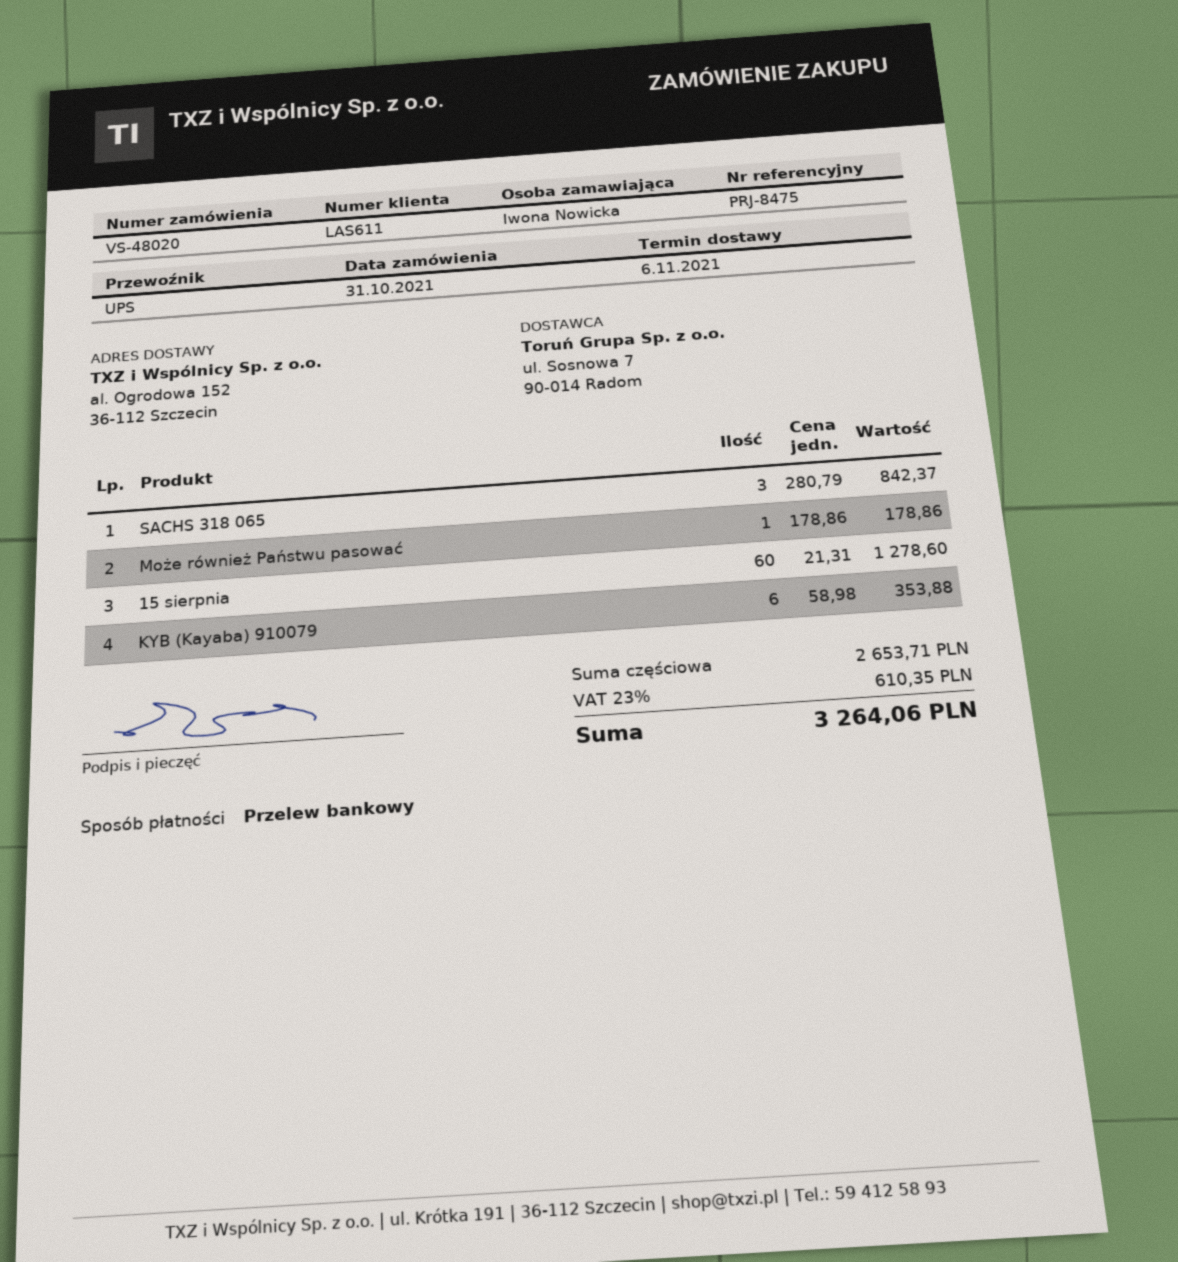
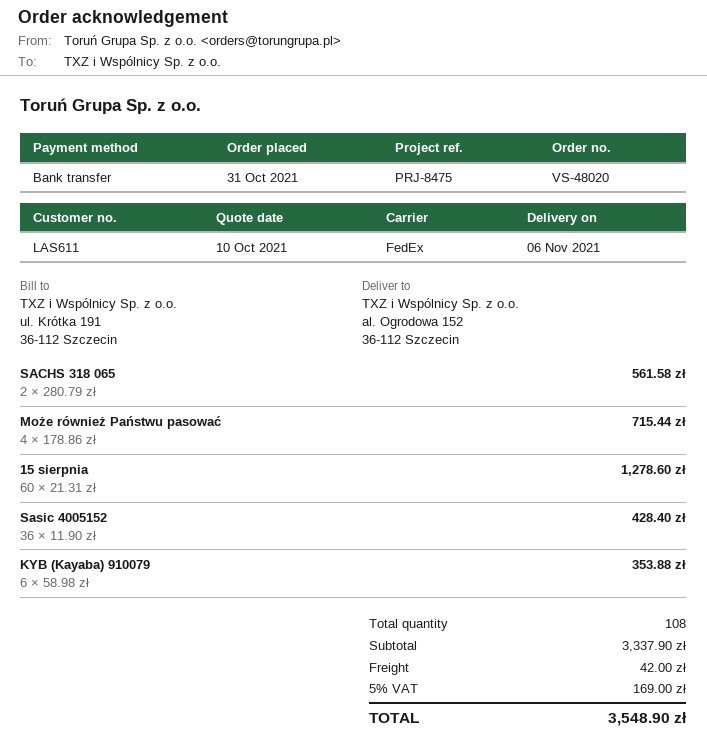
shipping method: UPS -> FedEx
SACHS 318 065: 3 x 280.79 = 842.37 -> 2 x 280.79 = 561.58
Może również Państwu pasować: 1 x 178.86 = 178.86 -> 4 x 178.86 = 715.44
Sasic 4005152: none -> 36 x 11.90 = 428.40
subtotal: 2653.71 -> 3337.90
shipping: none -> 42.00
tax: 23% = 610.35 -> 5% = 169.00
total: 3264.06 -> 3548.90

